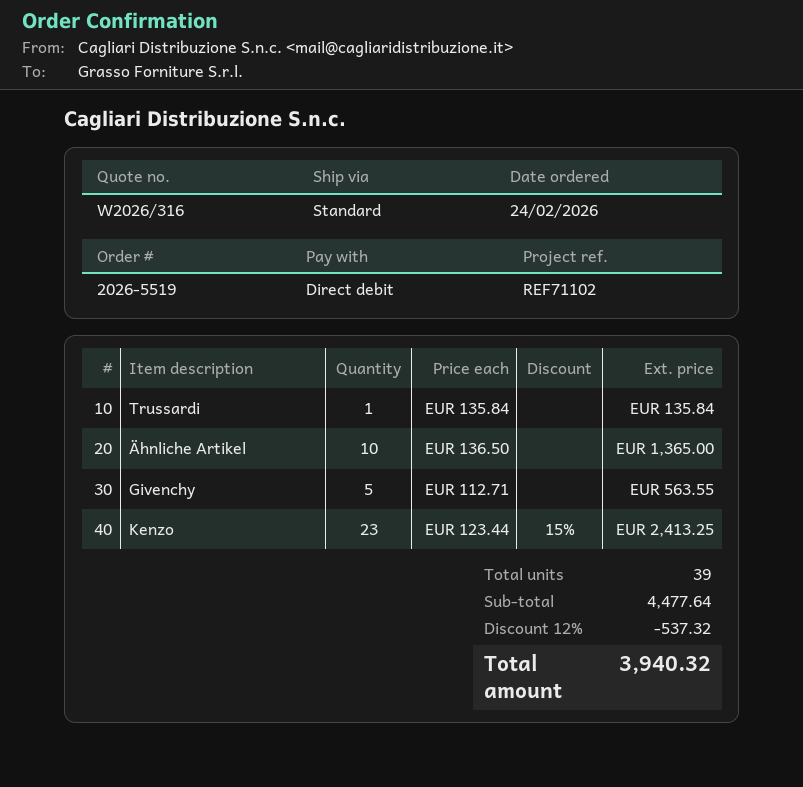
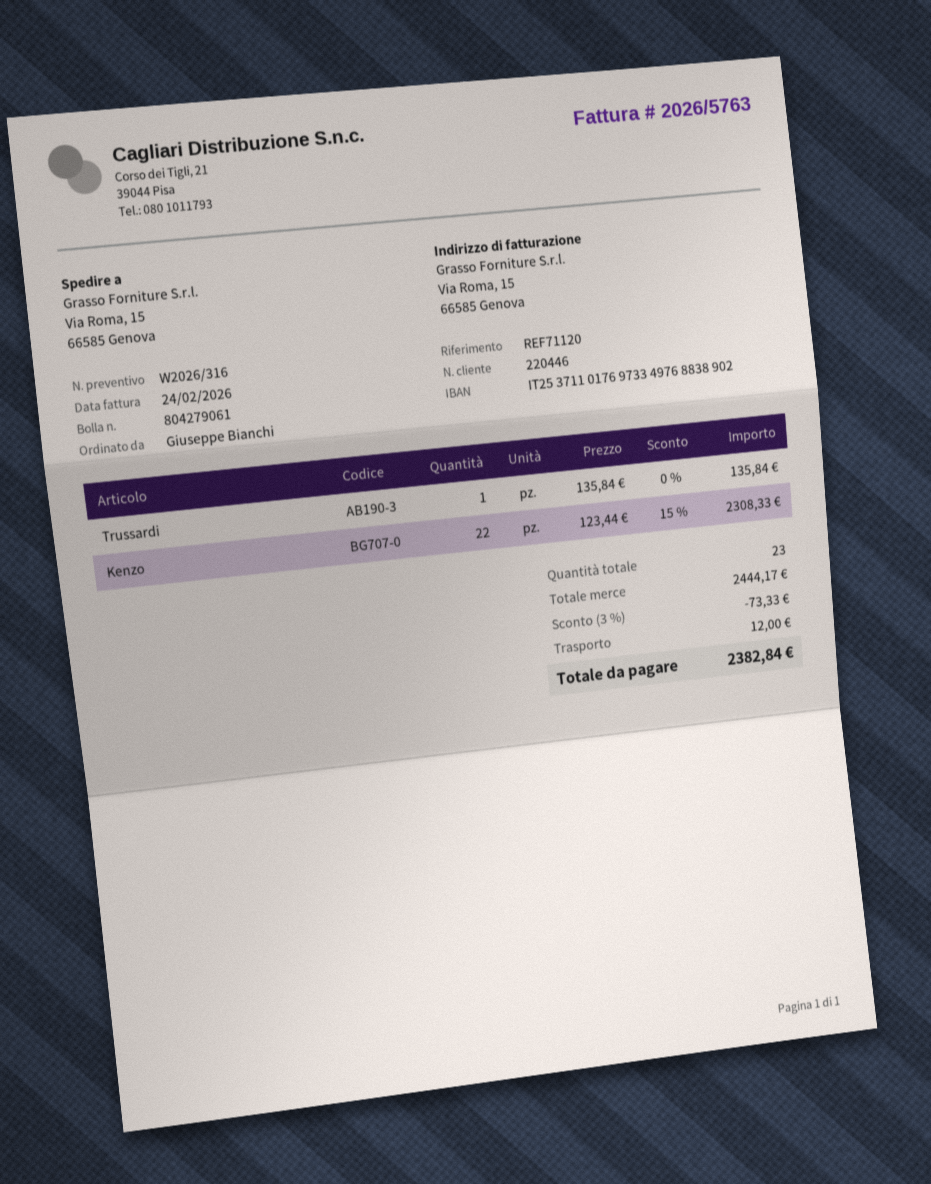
reference: REF71102 -> REF71120
Ähnliche Artikel: 10 x 136.50 = 1365.00 -> none
Givenchy: 5 x 112.71 = 563.55 -> none
Kenzo: 23 x 123.44 - 15% = 2413.25 -> 22 x 123.44 - 15% = 2308.33
total quantity: 39 -> 23
subtotal: 4477.64 -> 2444.17
discount: 12% = 537.32 -> 3% = 73.33
shipping: none -> 12.00
total: 3940.32 -> 2382.84

